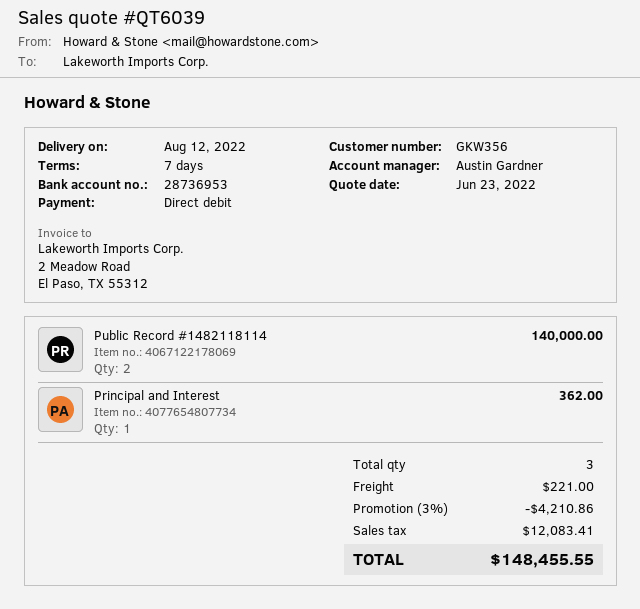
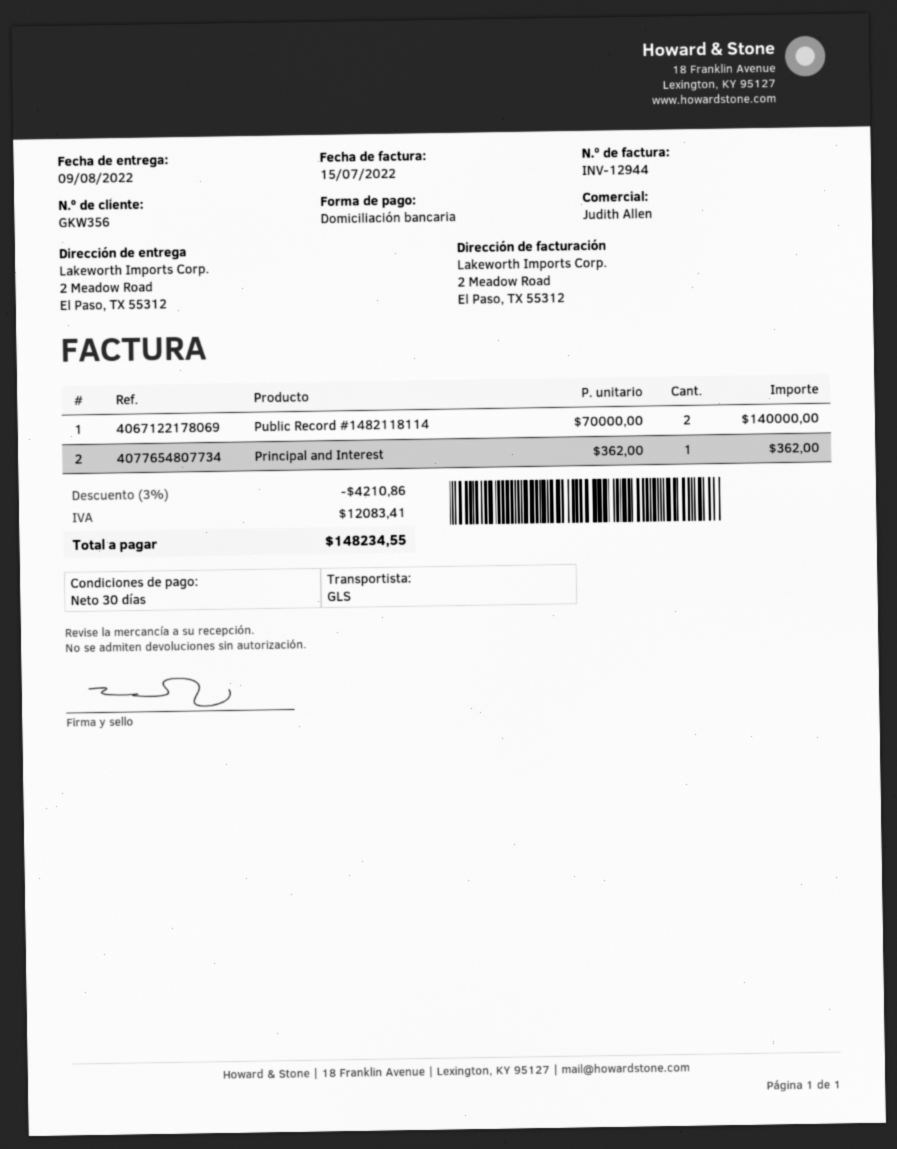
delivery date: 2022-08-12 -> 2022-08-09
payment terms: 7 days -> 30 days
sales rep: Austin Gardner -> Judith Allen
shipping: 221.00 -> none
total: 148455.55 -> 148234.55

